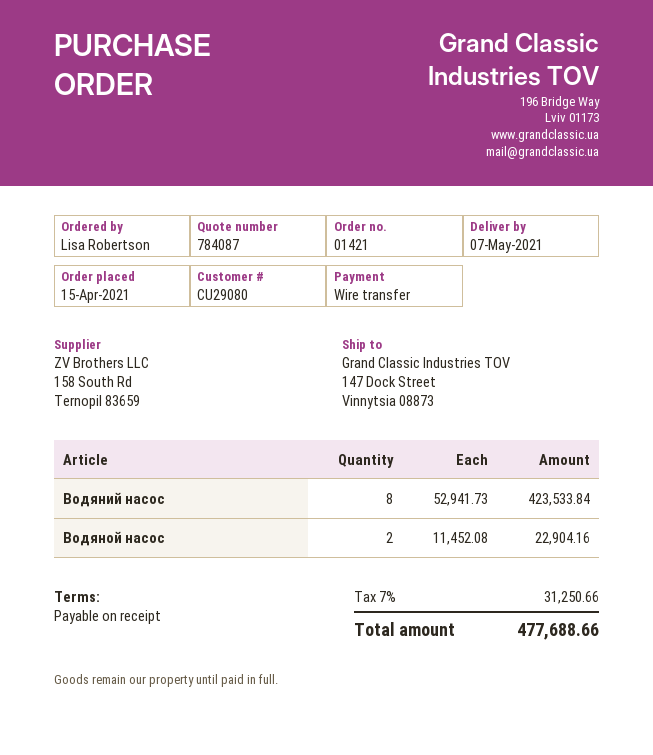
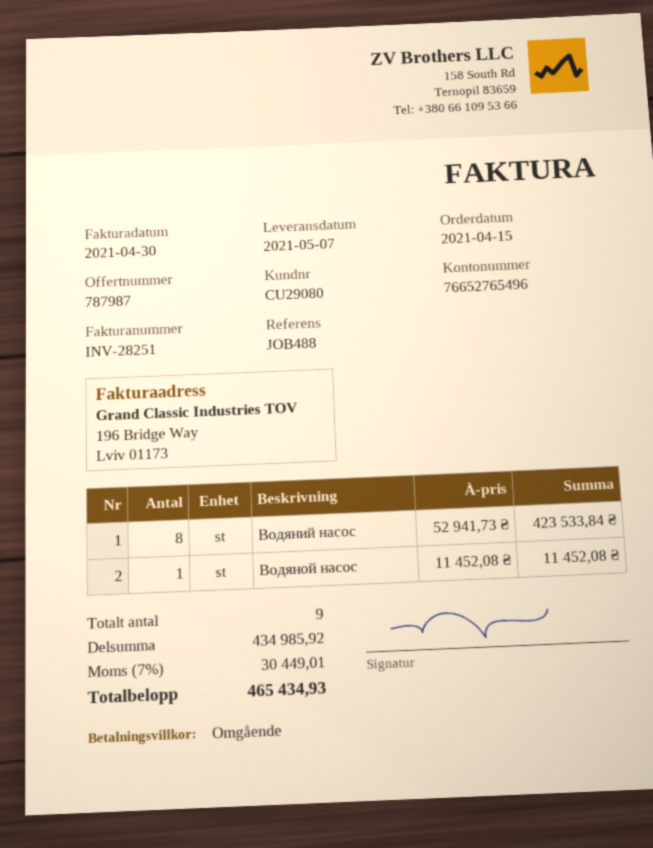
quote number: 784087 -> 787987
Водяной насос: 2 x 11452.08 = 22904.16 -> 1 x 11452.08 = 11452.08
tax: 7% = 31250.66 -> 7% = 30449.01
total: 477688.66 -> 465434.93

